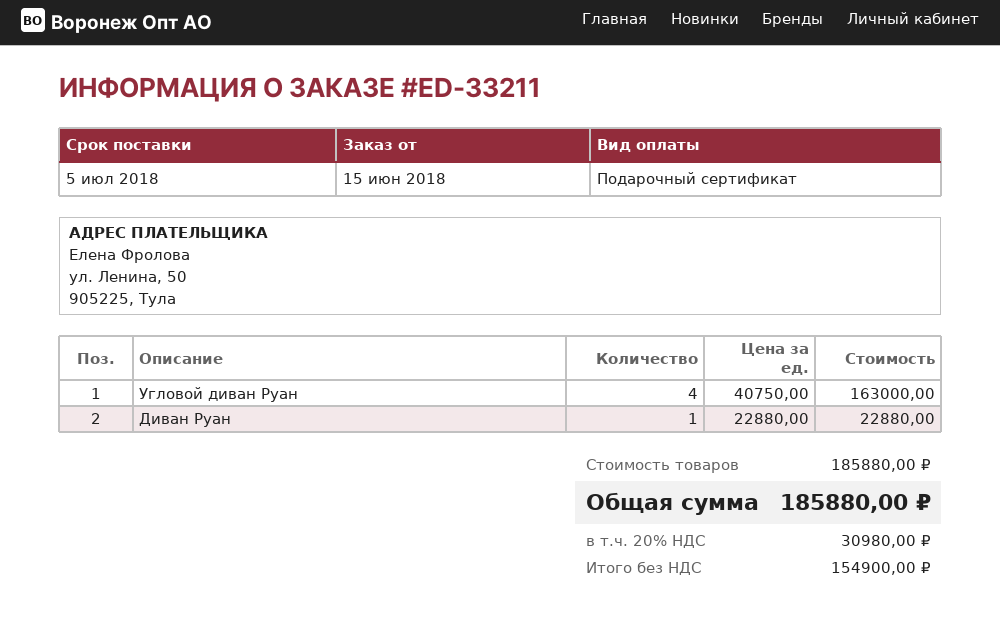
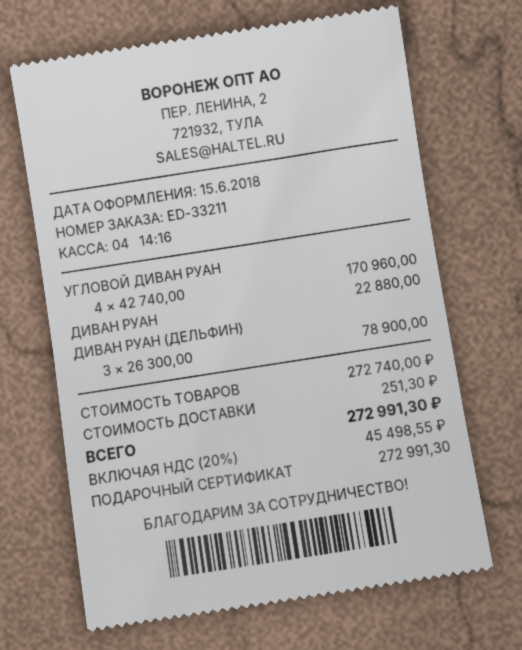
Угловой диван Руан: 4 x 40750.00 = 163000.00 -> 4 x 42740.00 = 170960.00
ДИВАН РУАН (ДЕЛЬФИН): none -> 3 x 26300.00 = 78900.00
subtotal: 185880.00 -> 272740.00
shipping: none -> 251.30
tax: 20% = 30980.00 -> 20% = 45498.55
total: 185880.00 -> 272991.30

